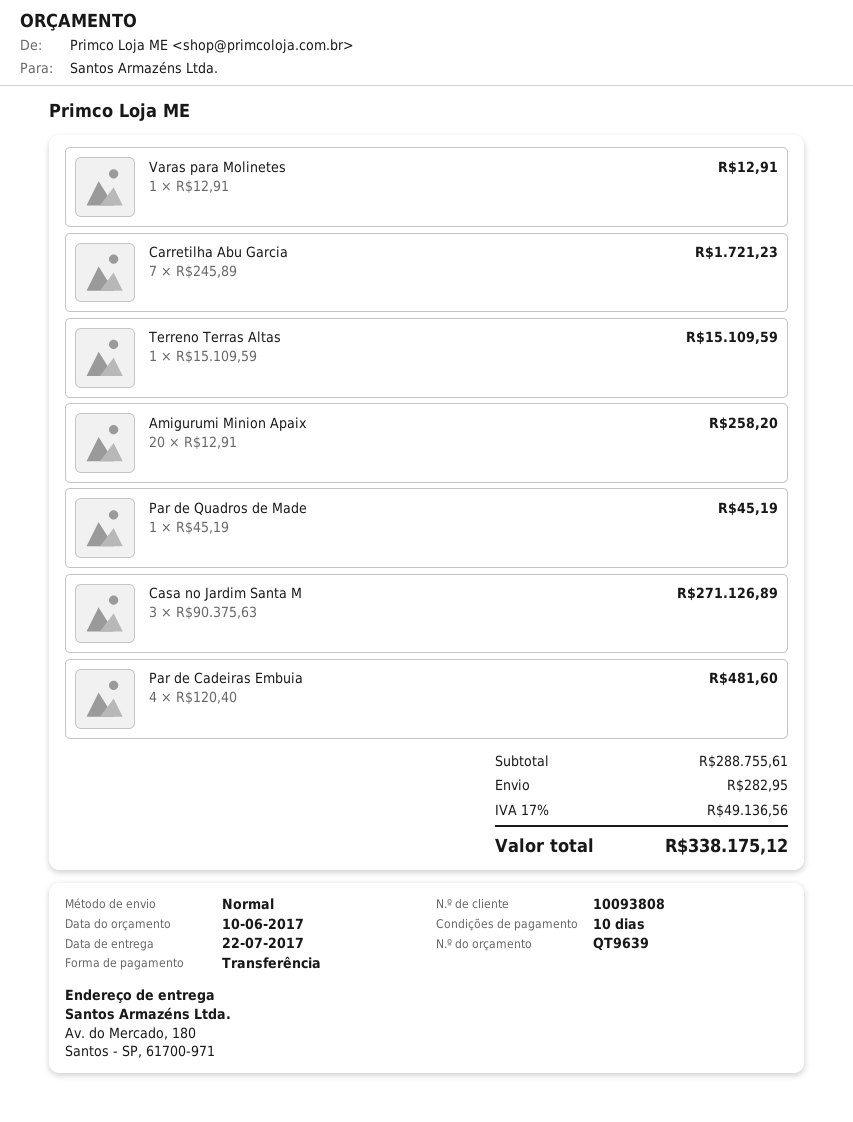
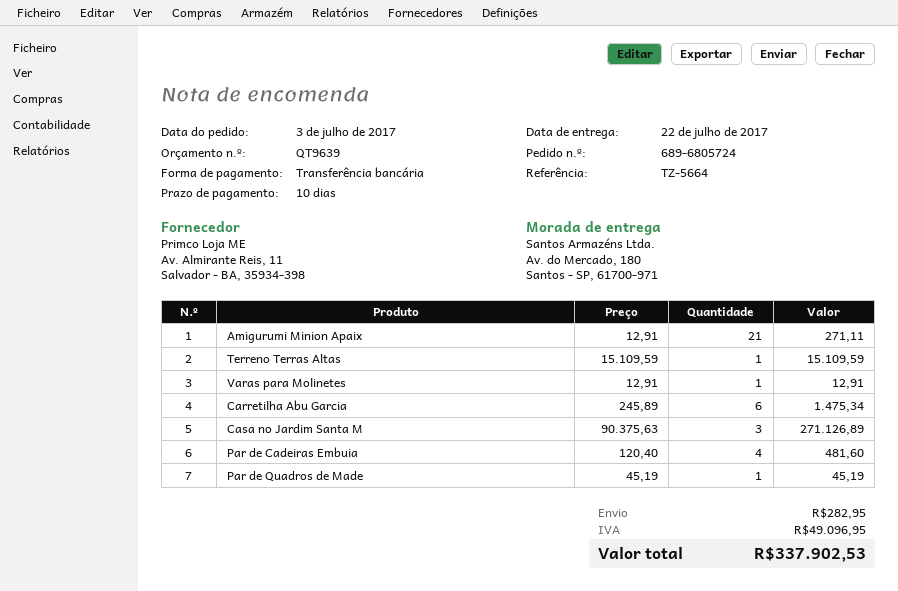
Carretilha Abu Garcia: 7 x 245.89 = 1721.23 -> 6 x 245.89 = 1475.34
Amigurumi Minion Apaix: 20 x 12.91 = 258.20 -> 21 x 12.91 = 271.11
tax: 49136.56 -> 49096.95
total: 338175.12 -> 337902.53

